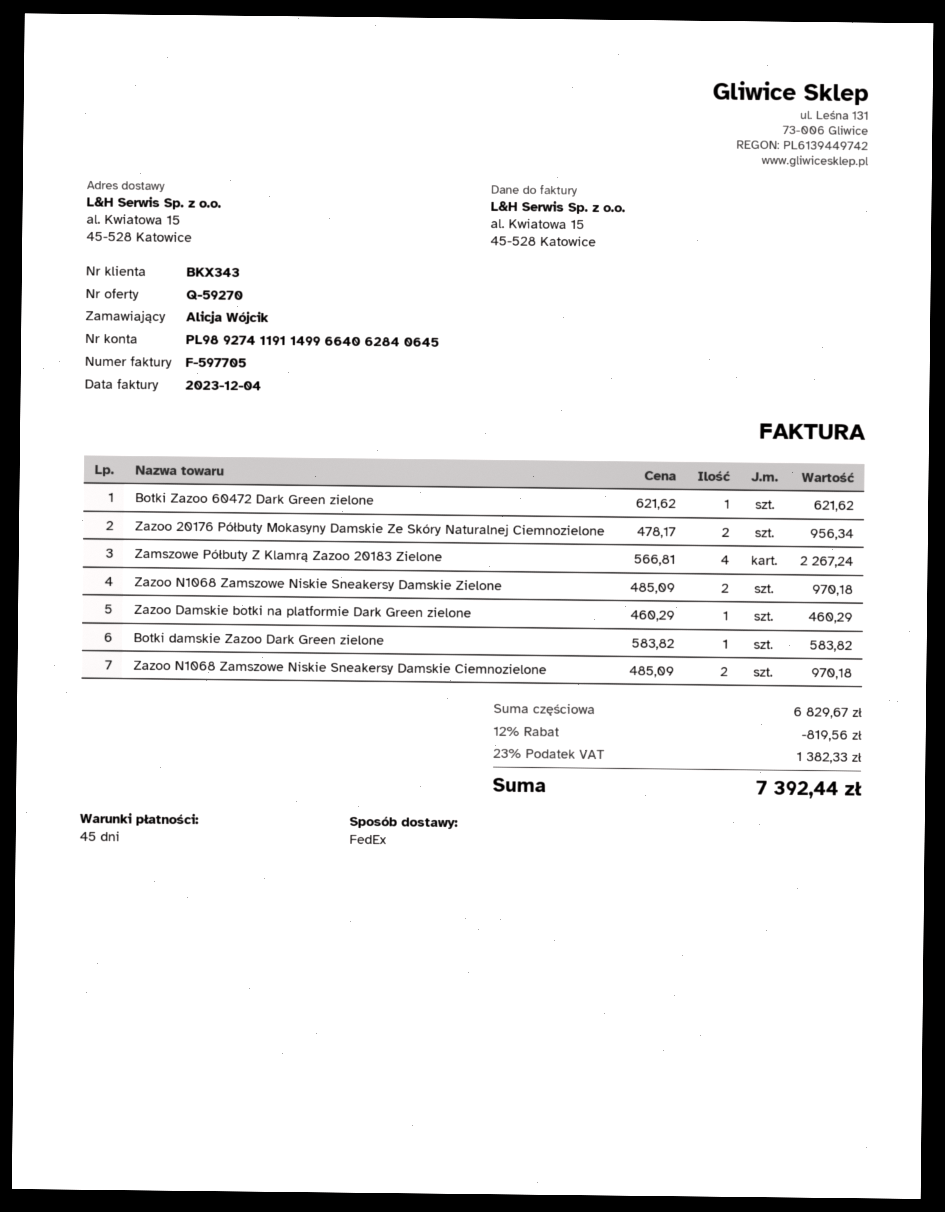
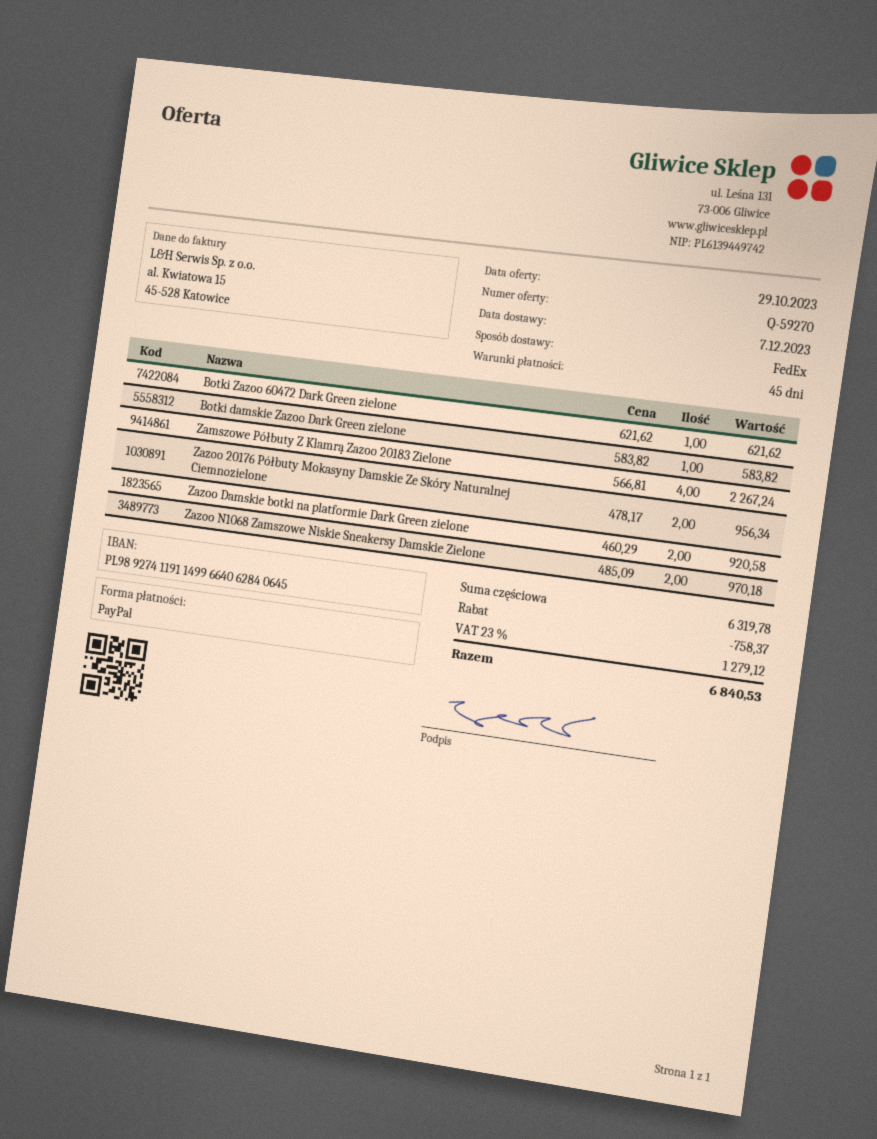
Zazoo Damskie botki na platformie Dark Green zielone: 1 x 460.29 = 460.29 -> 2 x 460.29 = 920.58
Zazoo N1068 Zamszowe Niskie Sneakersy Damskie Ciemnozielone: 2 x 485.09 = 970.18 -> none
subtotal: 6829.67 -> 6319.78
discount: 819.56 -> 758.37
tax: 23% = 1382.33 -> 23% = 1279.12
total: 7392.44 -> 6840.53

